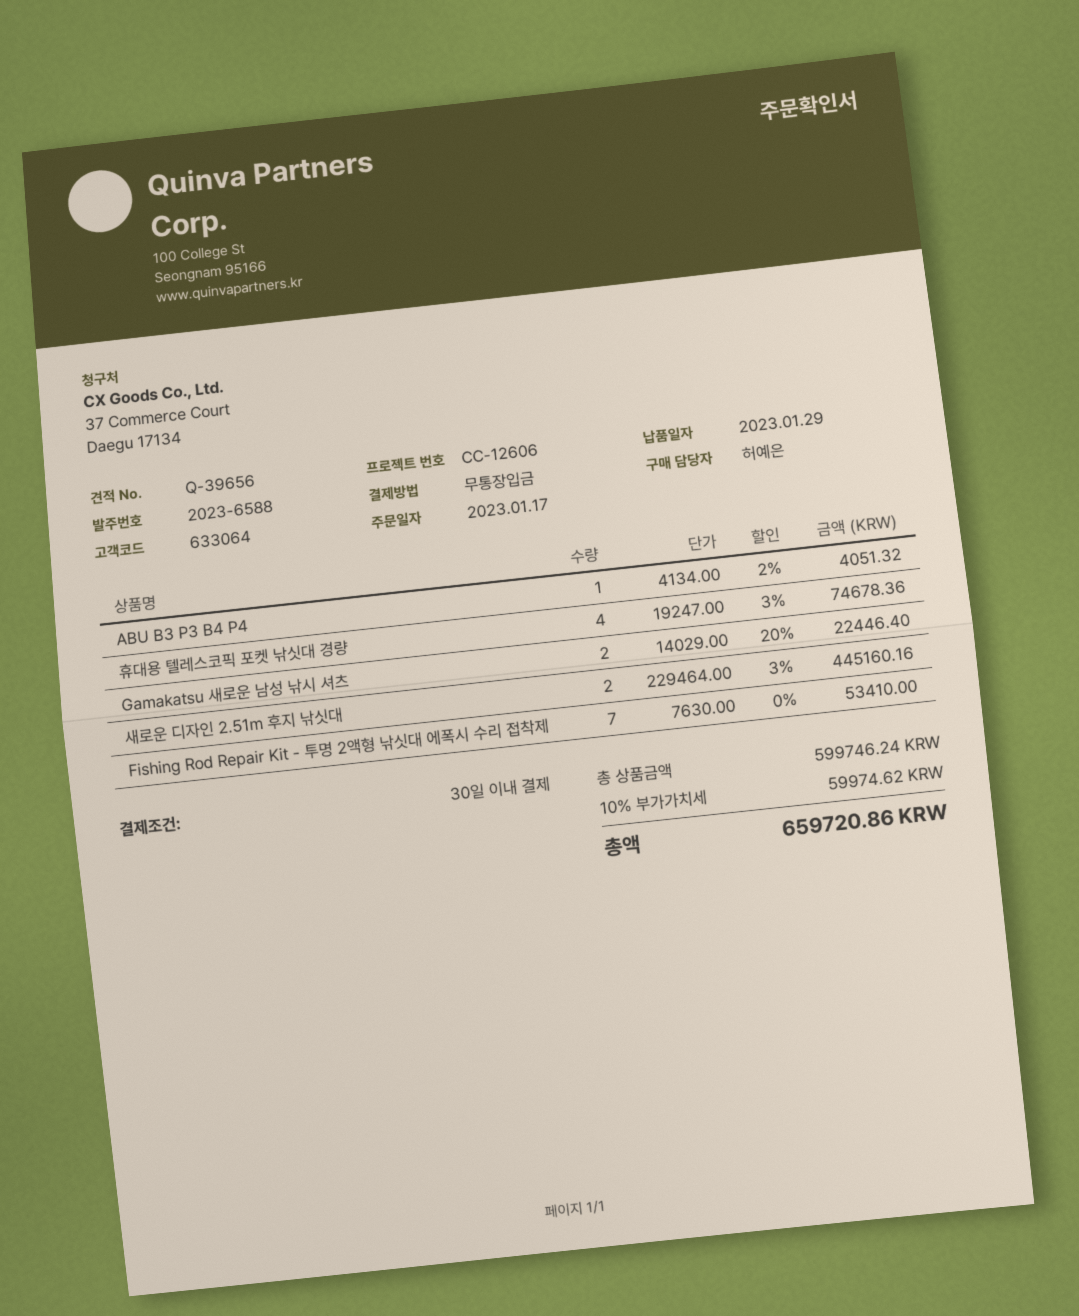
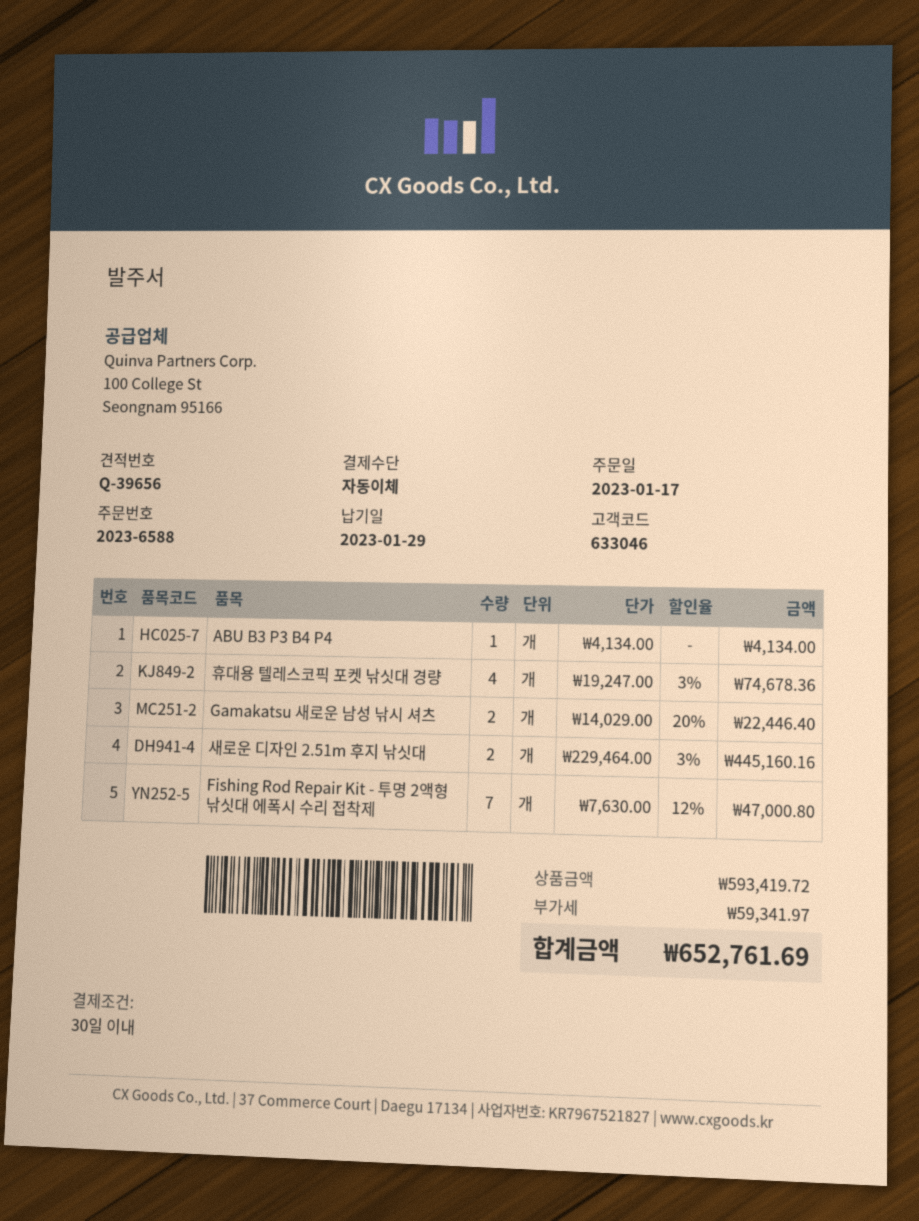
customer number: 633064 -> 633046
payment method: bank transfer -> direct debit
ABU B3 P3 B4 P4: 1 x 4134.00 - 2% = 4051.32 -> 1 x 4134.00 = 4134.00
Fishing Rod Repair Kit - 투명 2액형 낚싯대 에폭시 수리 접착제: 7 x 7630.00 = 53410.00 -> 7 x 7630.00 - 12% = 47000.80
subtotal: 599746.24 -> 593419.72
tax: 59974.62 -> 59341.97
total: 659720.86 -> 652761.69

